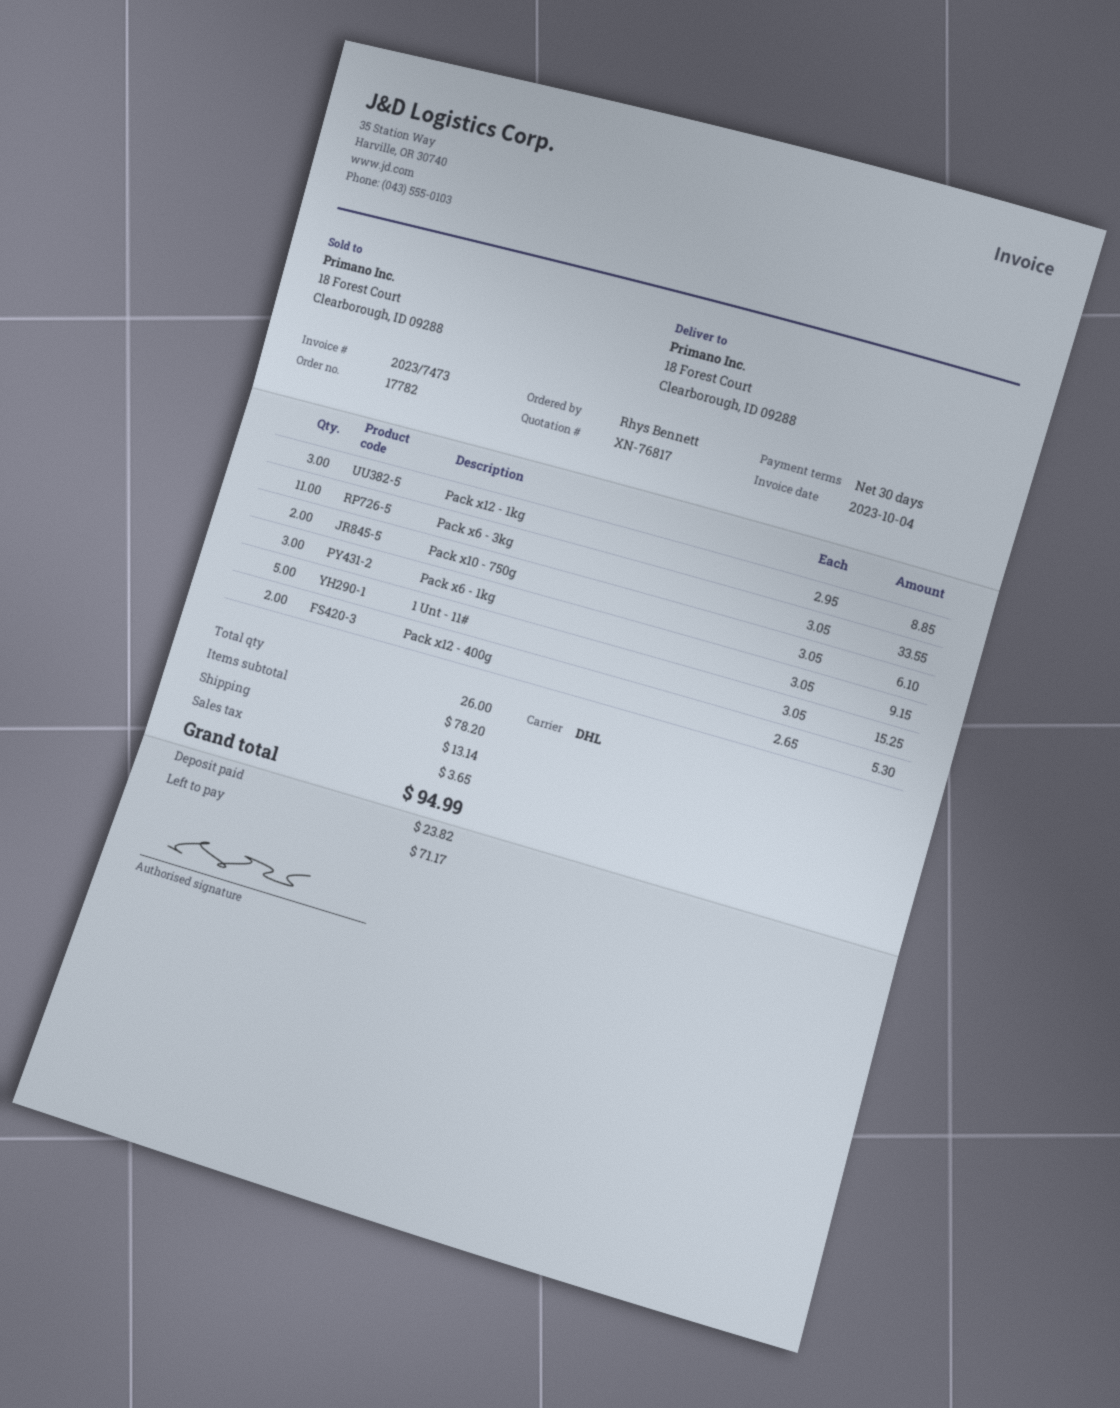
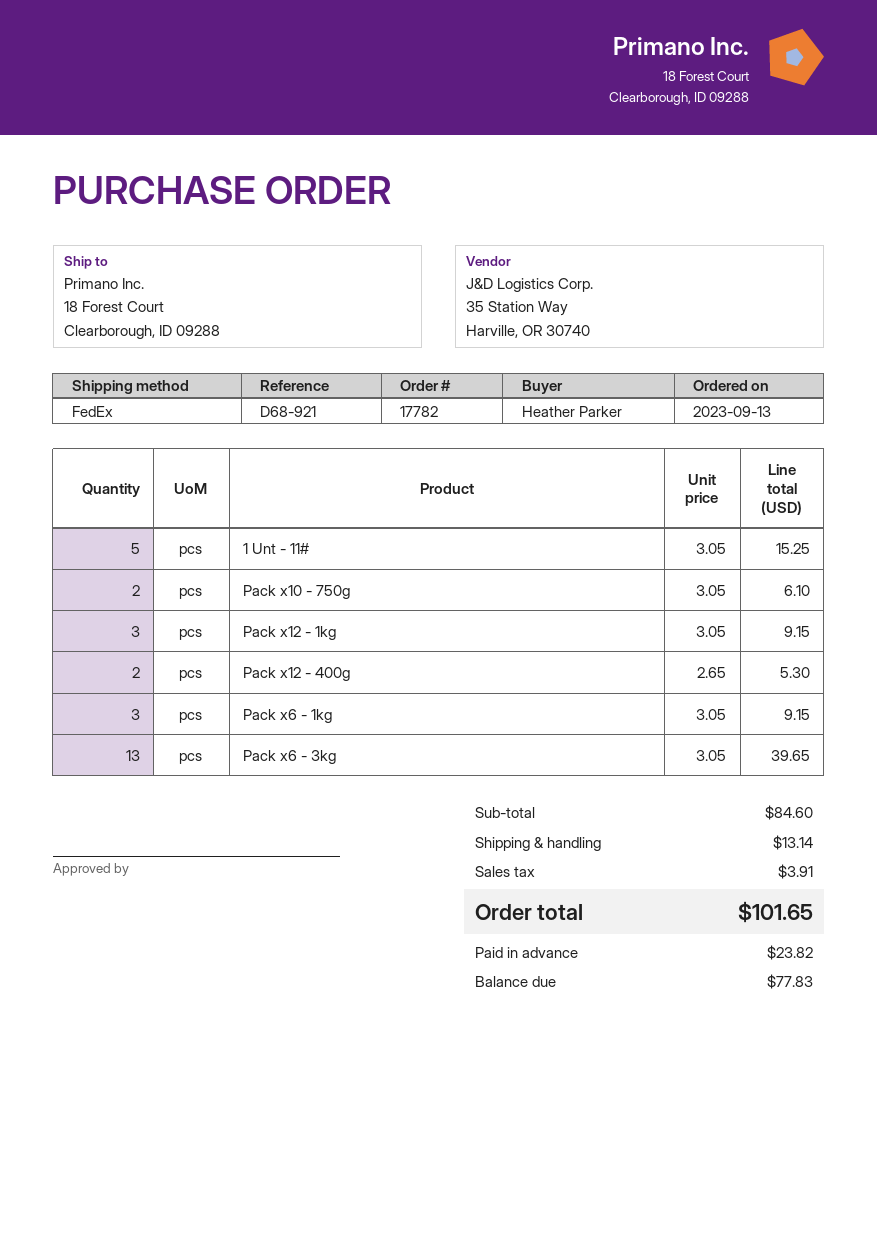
ordered by: Rhys Bennett -> Heather Parker
shipping method: DHL -> FedEx
Pack x12 - 1kg: 3 x 2.95 = 8.85 -> 3 x 3.05 = 9.15
Pack x6 - 3kg: 11 x 3.05 = 33.55 -> 13 x 3.05 = 39.65
subtotal: 78.20 -> 84.60
tax: 3.65 -> 3.91
total: 94.99 -> 101.65
balance: 71.17 -> 77.83

